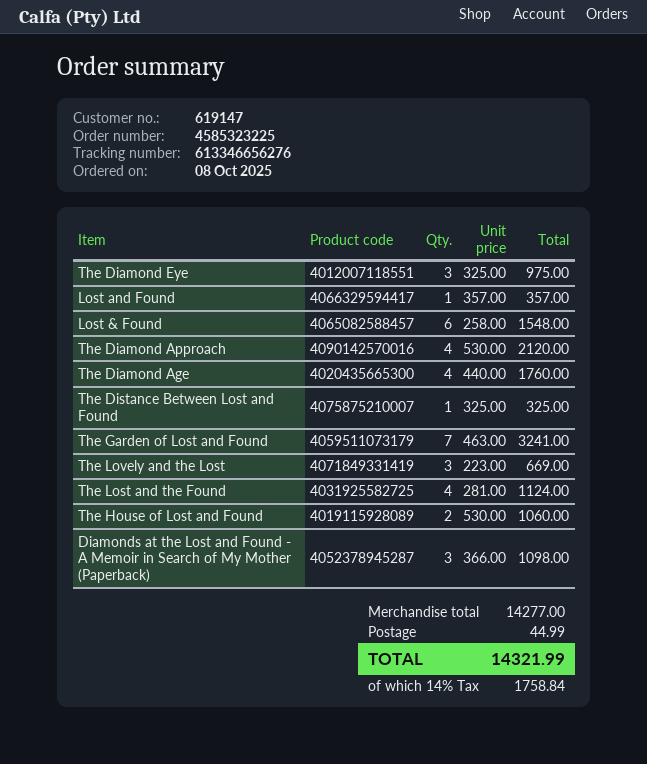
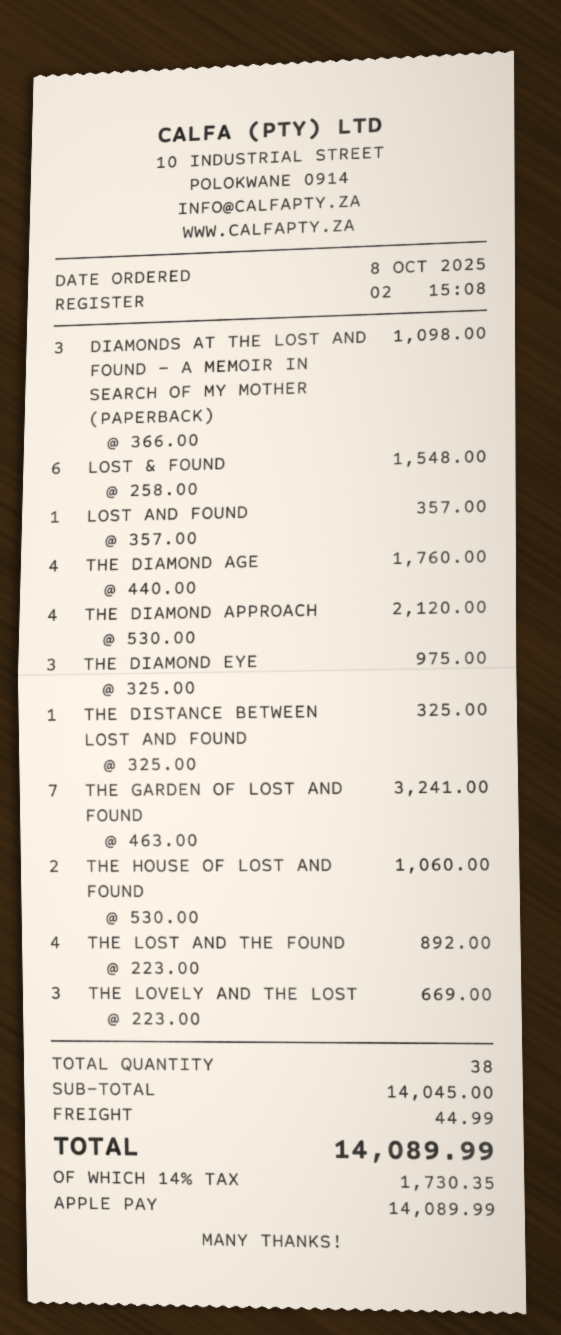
The Lost and the Found: 4 x 281.00 = 1124.00 -> 4 x 223.00 = 892.00
subtotal: 14277.00 -> 14045.00
tax: 14% = 1758.84 -> 14% = 1730.35
total: 14321.99 -> 14089.99

